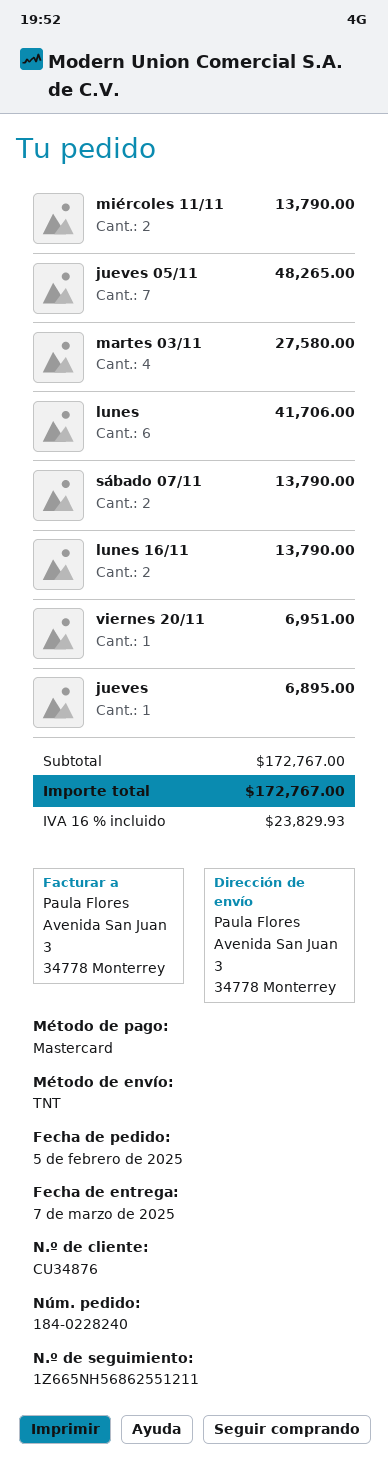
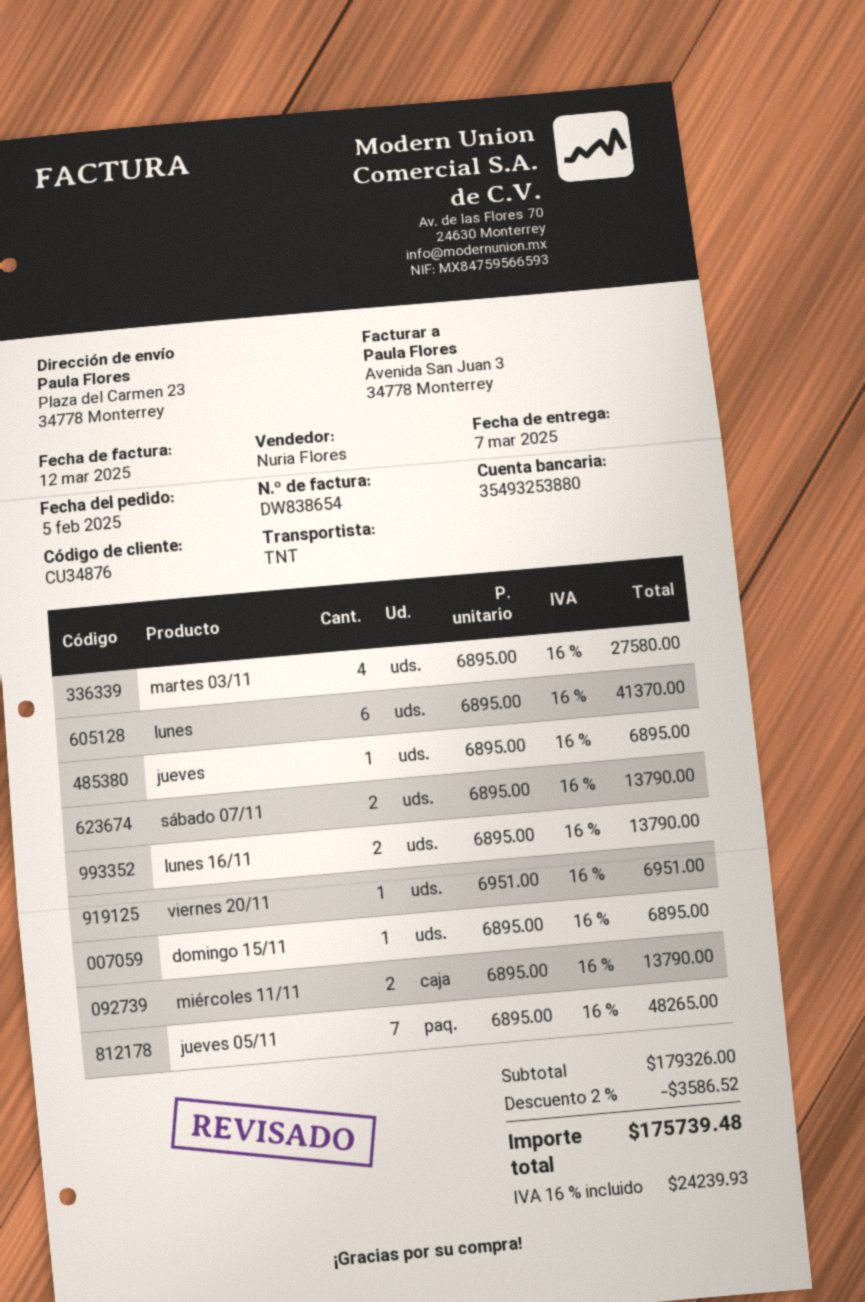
ship to: Avenida San Juan 3, 34778 Monterrey -> Plaza del Carmen 23, 34778 Monterrey
lunes: 6 for 41706.00 -> 6 for 41370.00
domingo 15/11: none -> 1 for 6895.00
subtotal: 172767.00 -> 179326.00
discount: none -> 2% = 3586.52
tax: 16% = 23829.93 -> 16% = 24239.93
total: 172767.00 -> 175739.48

